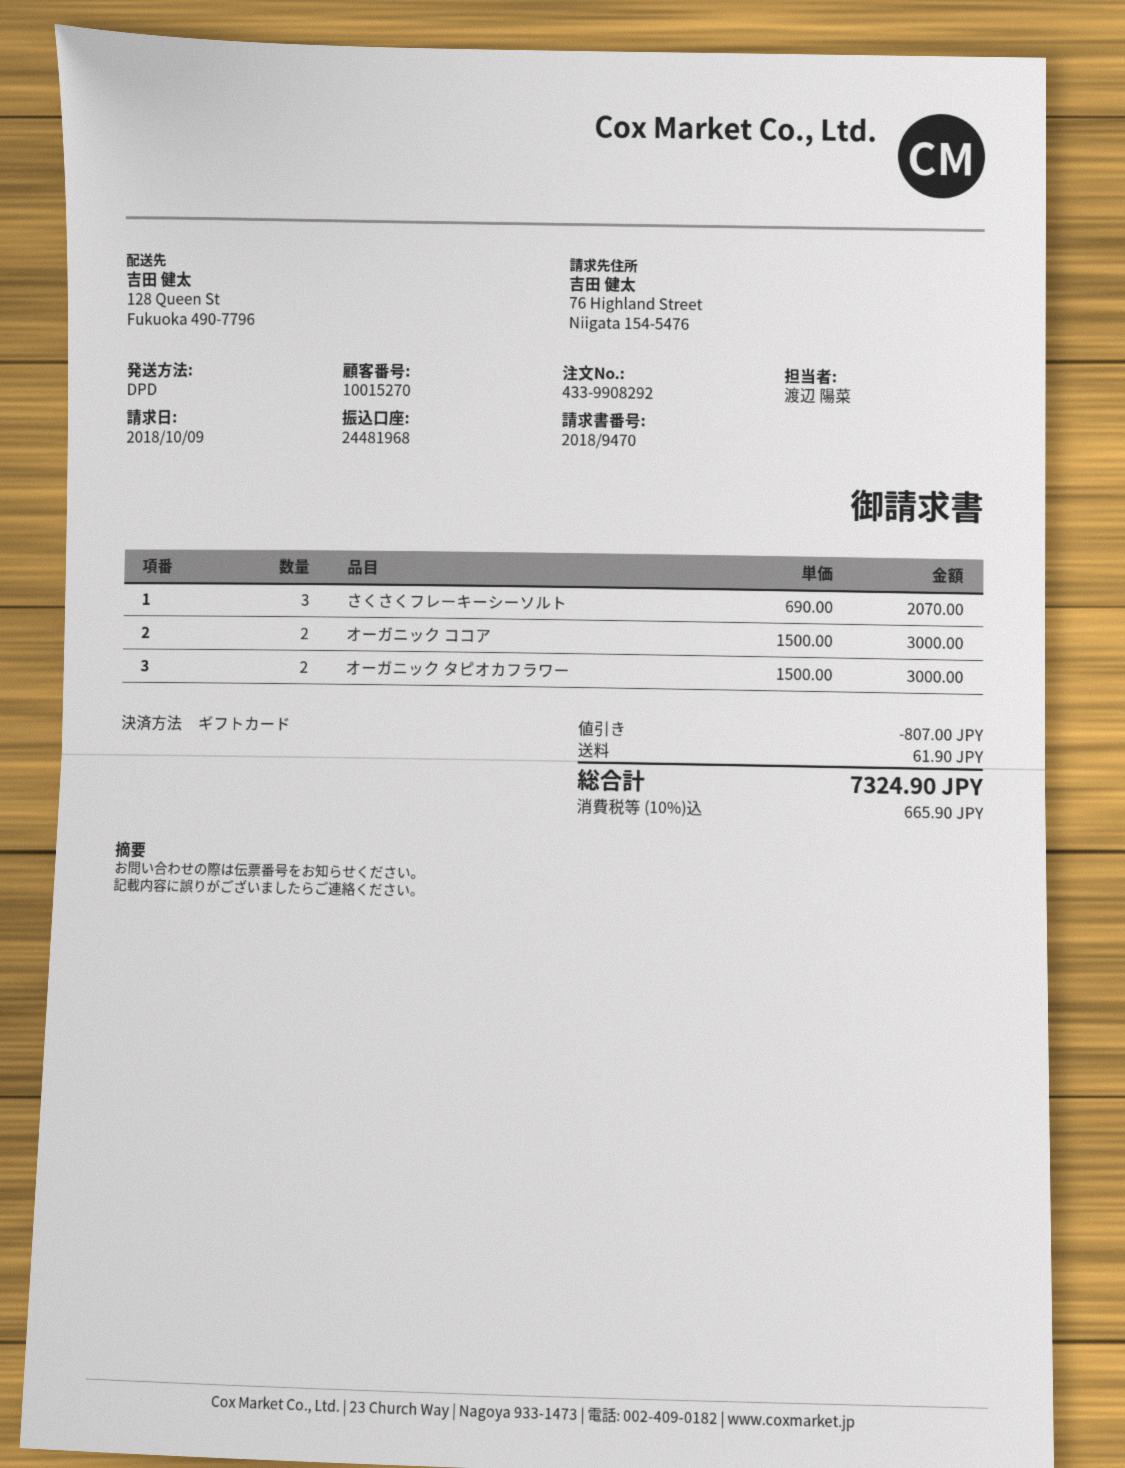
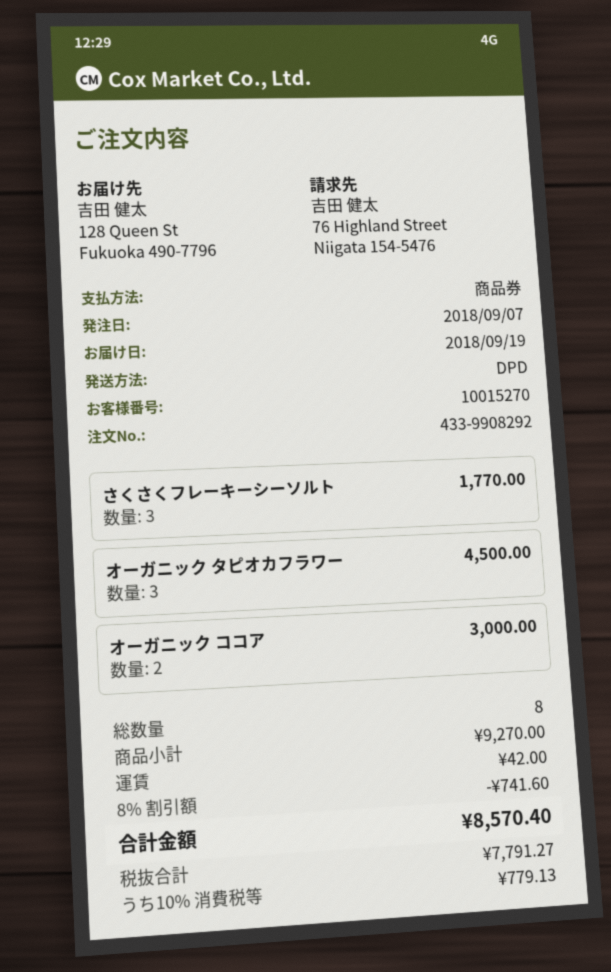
さくさくフレーキーシーソルト: 3 for 2070.00 -> 3 for 1770.00
オーガニック タピオカフラワー: 2 for 3000.00 -> 3 for 4500.00
discount: 807.00 -> 741.60
shipping: 61.90 -> 42.00
tax: 10% = 665.90 -> 10% = 779.13
total: 7324.90 -> 8570.40

